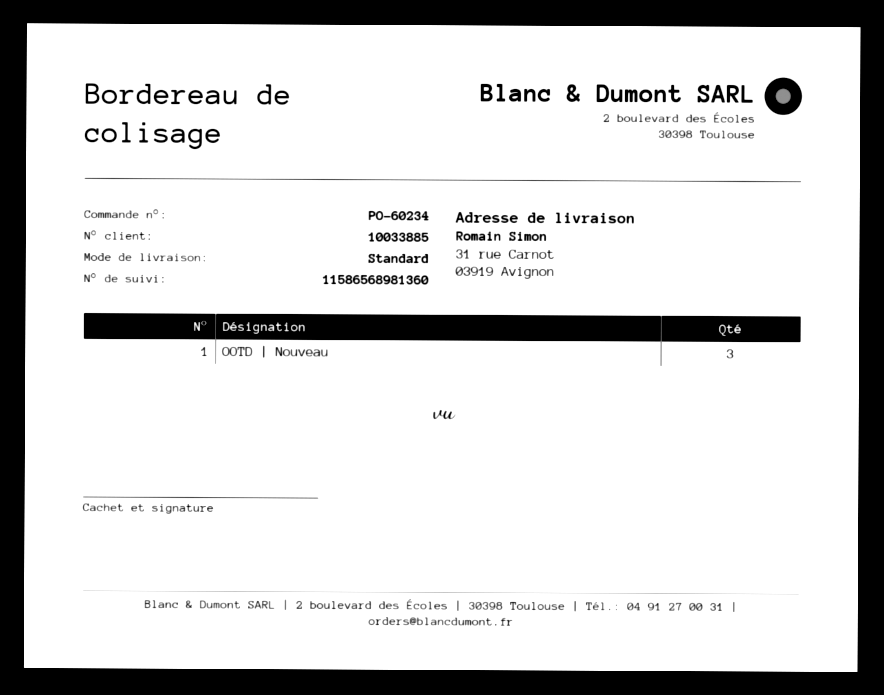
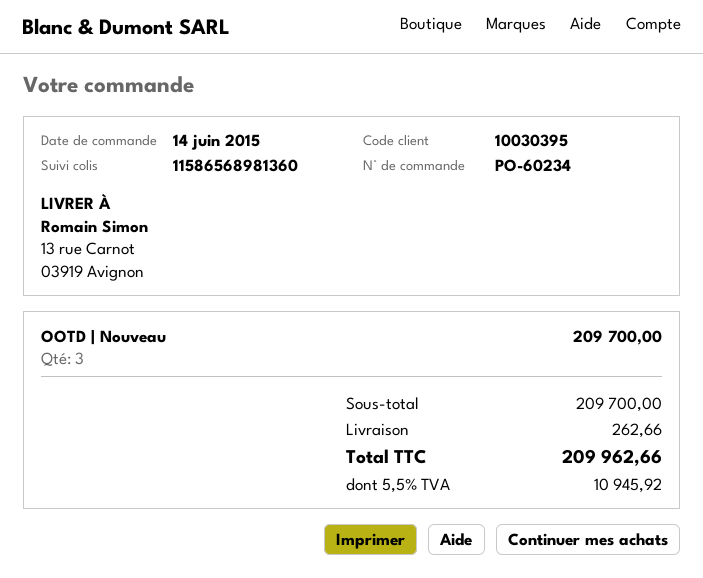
customer number: 10033885 -> 10030395
ship to: 31 rue Carnot, 03919 Avignon -> 13 rue Carnot, 03919 Avignon

